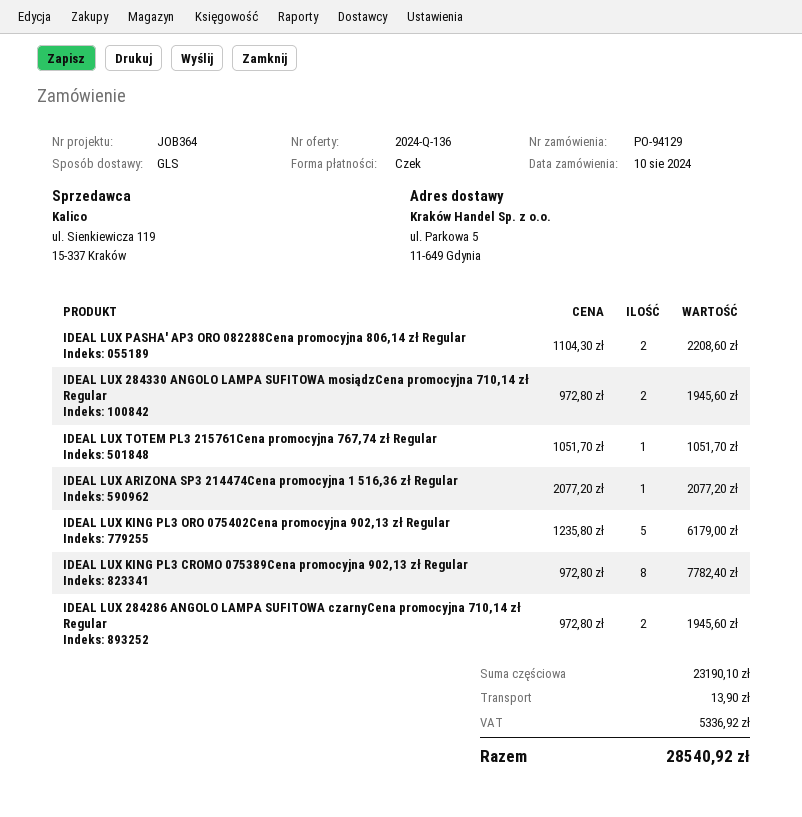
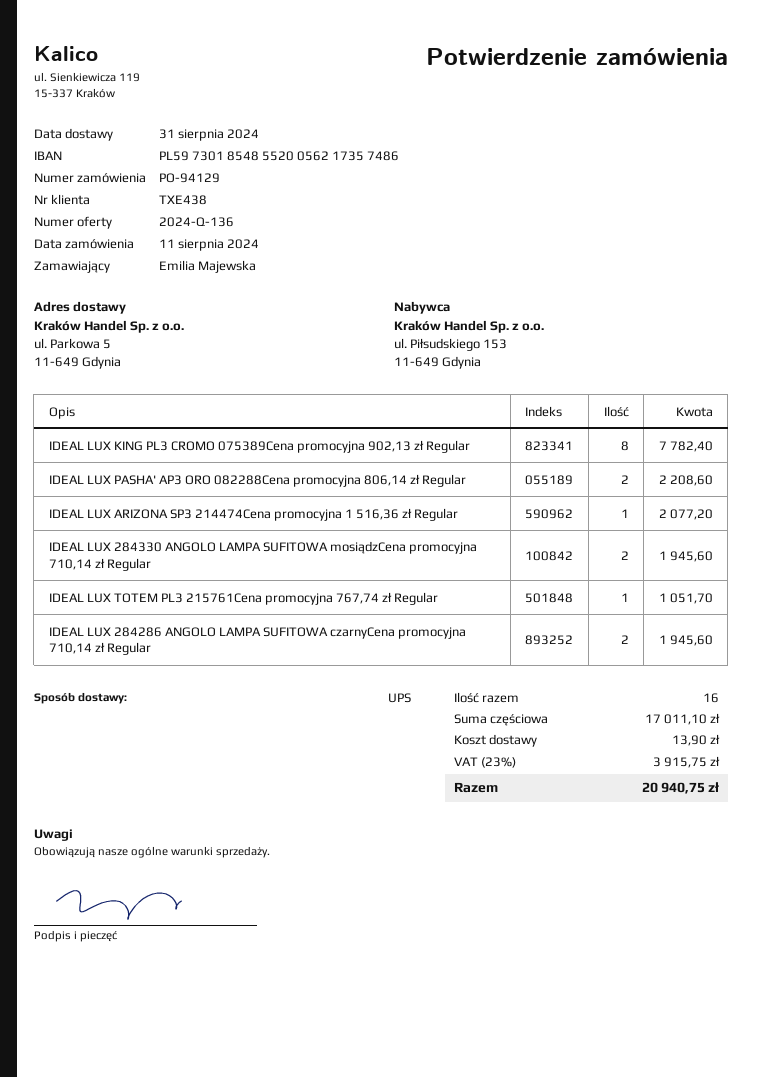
order date: 2024-08-10 -> 2024-08-11
shipping method: GLS -> UPS
IDEAL LUX KING PL3 ORO 075402Cena promocyjna 902,13 zł Regular: 5 for 6179.00 -> none
subtotal: 23190.10 -> 17011.10
tax: 5336.92 -> 3915.75
total: 28540.92 -> 20940.75

